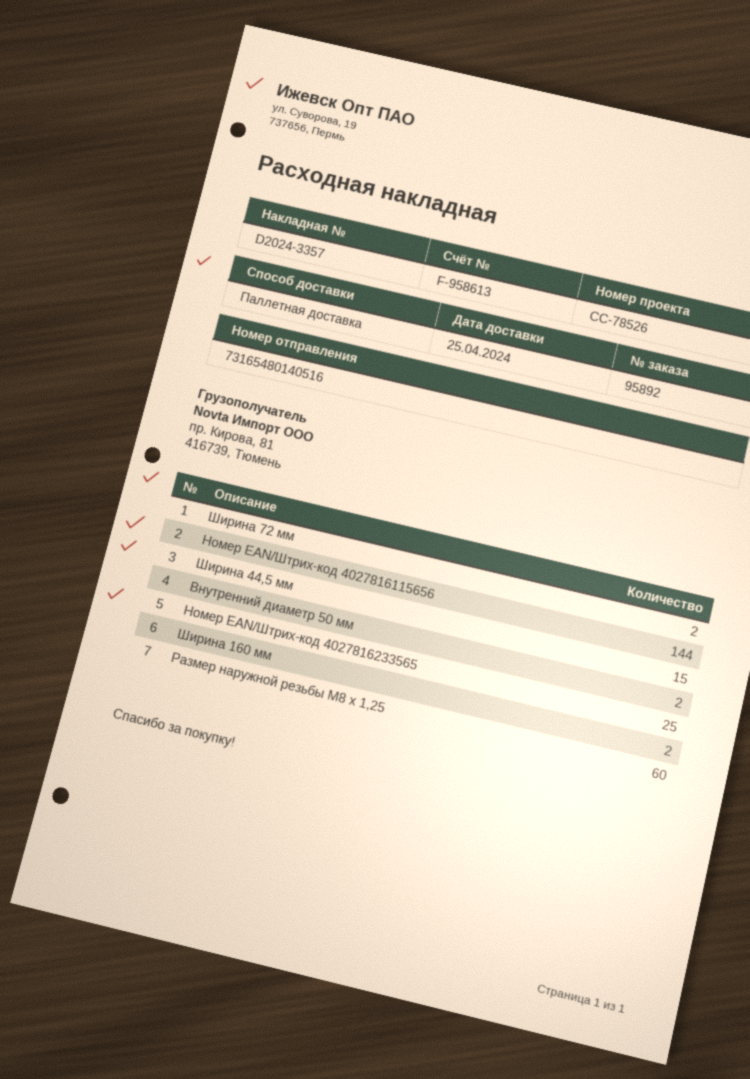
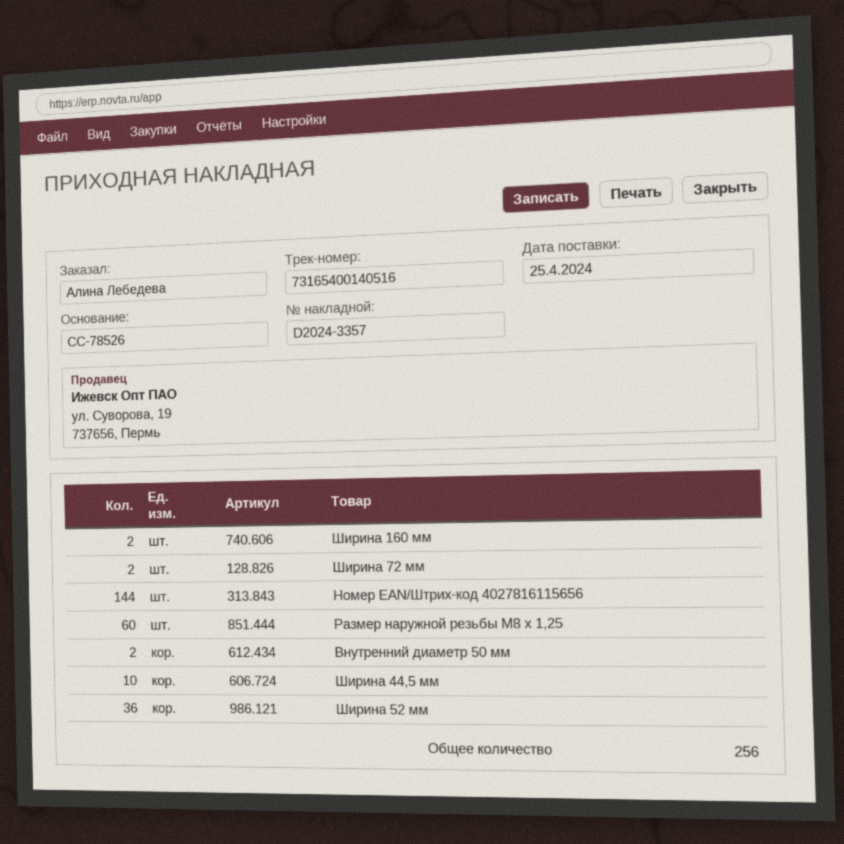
tracking number: 73165480140516 -> 73165400140516
Ширина 44,5 мм: 15 -> 10
Номер EAN/Штрих-код 4027816233565: 25 -> none
Ширина 52 мм: none -> 36

